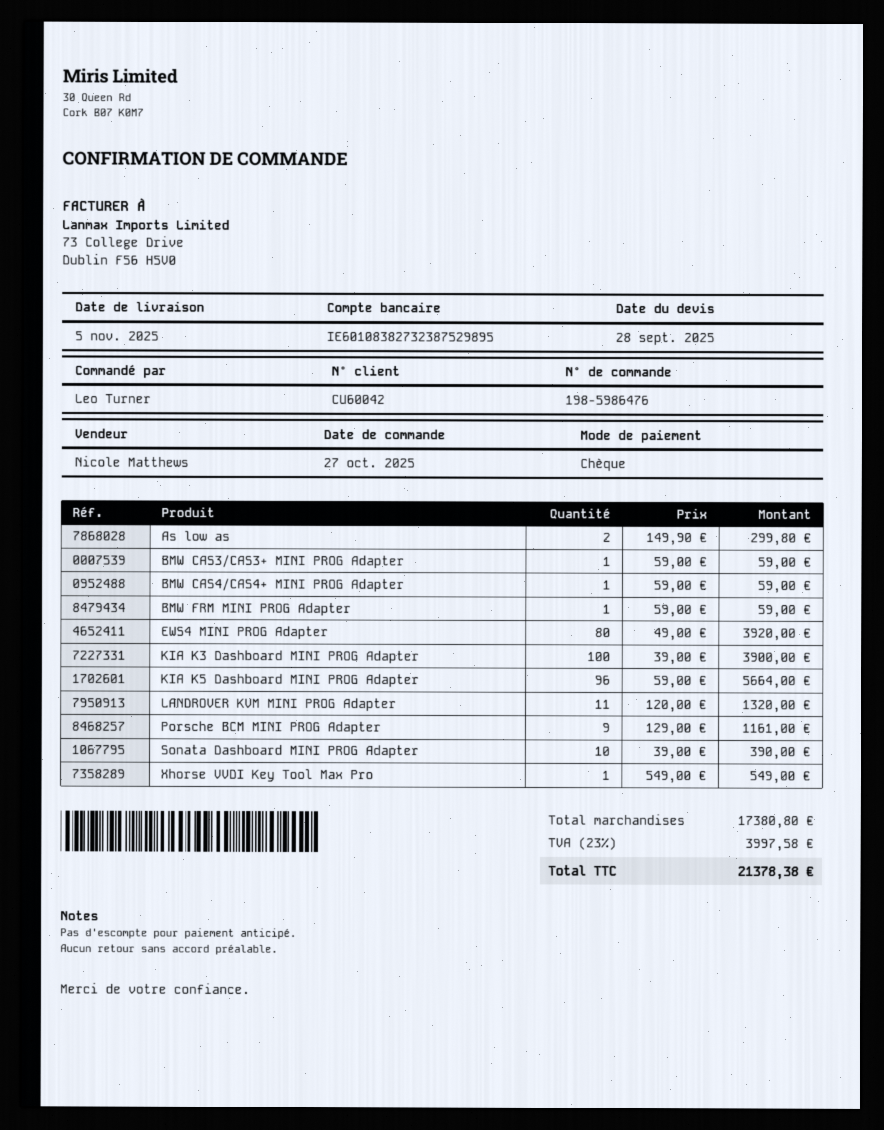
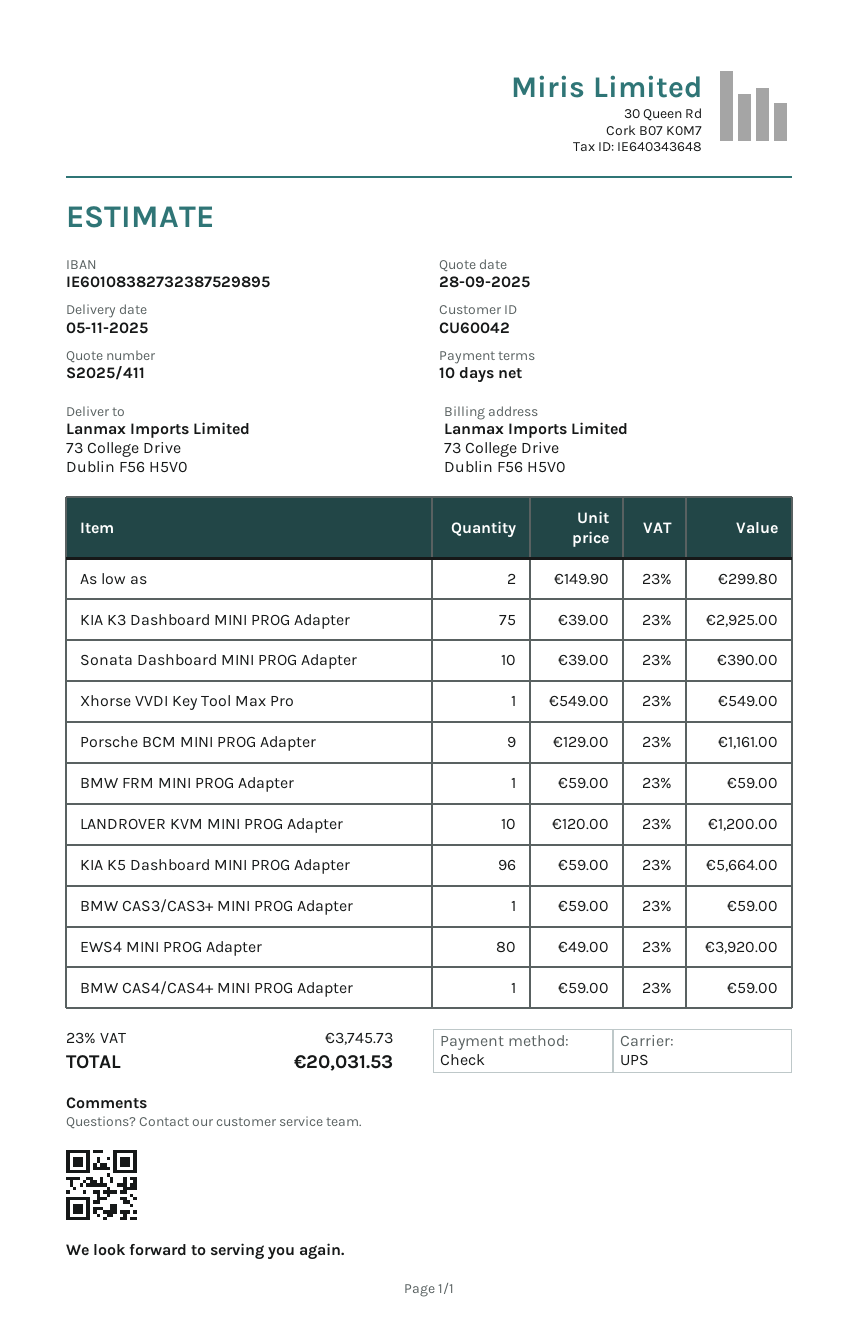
KIA K3 Dashboard MINI PROG Adapter: 100 x 39.00 = 3900.00 -> 75 x 39.00 = 2925.00
LANDROVER KVM MINI PROG Adapter: 11 x 120.00 = 1320.00 -> 10 x 120.00 = 1200.00
tax: 23% = 3997.58 -> 23% = 3745.73
total: 21378.38 -> 20031.53

